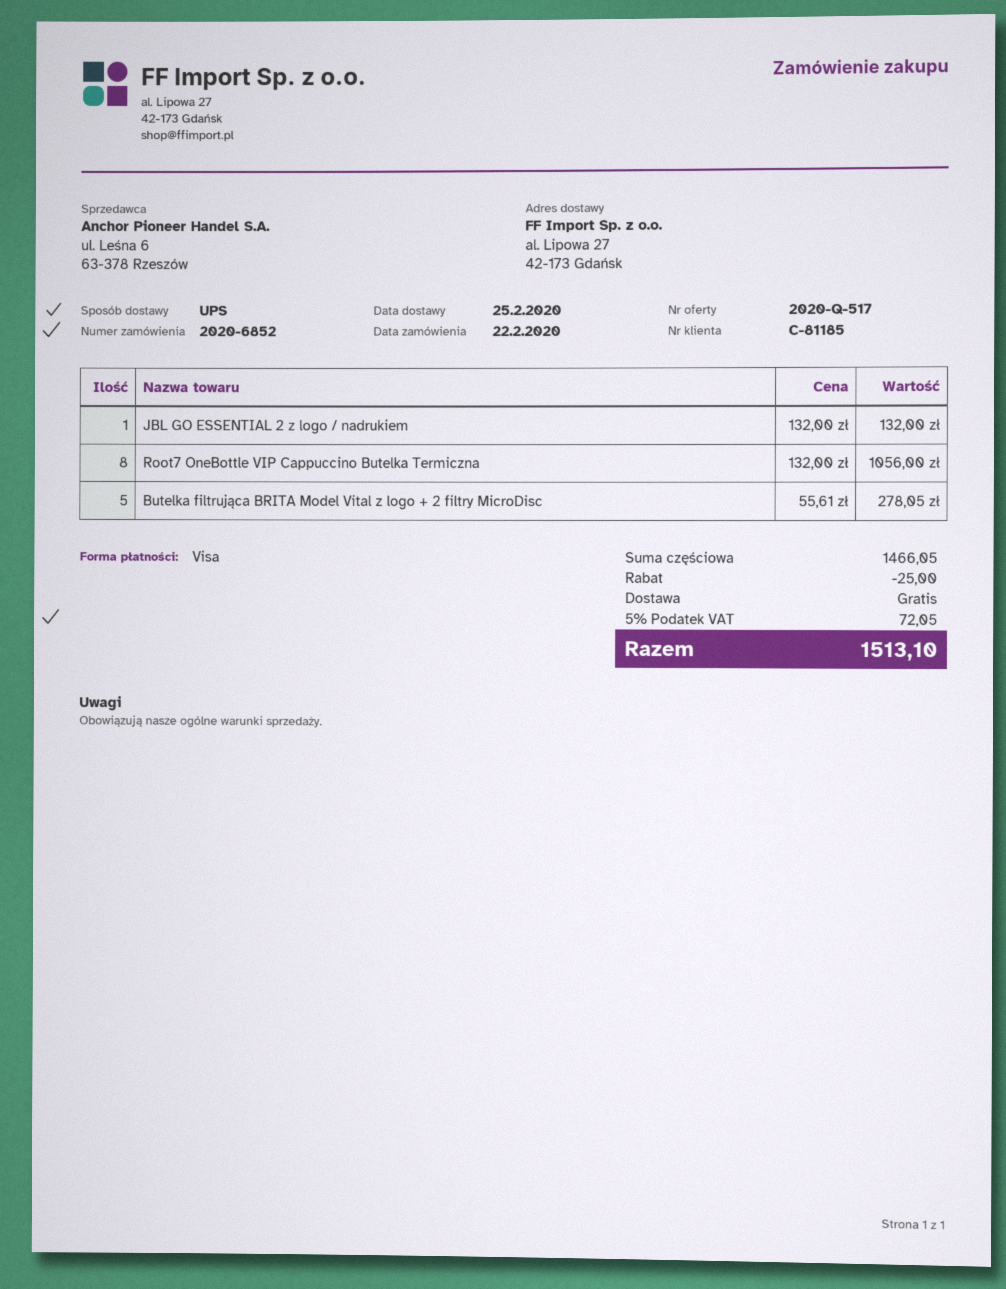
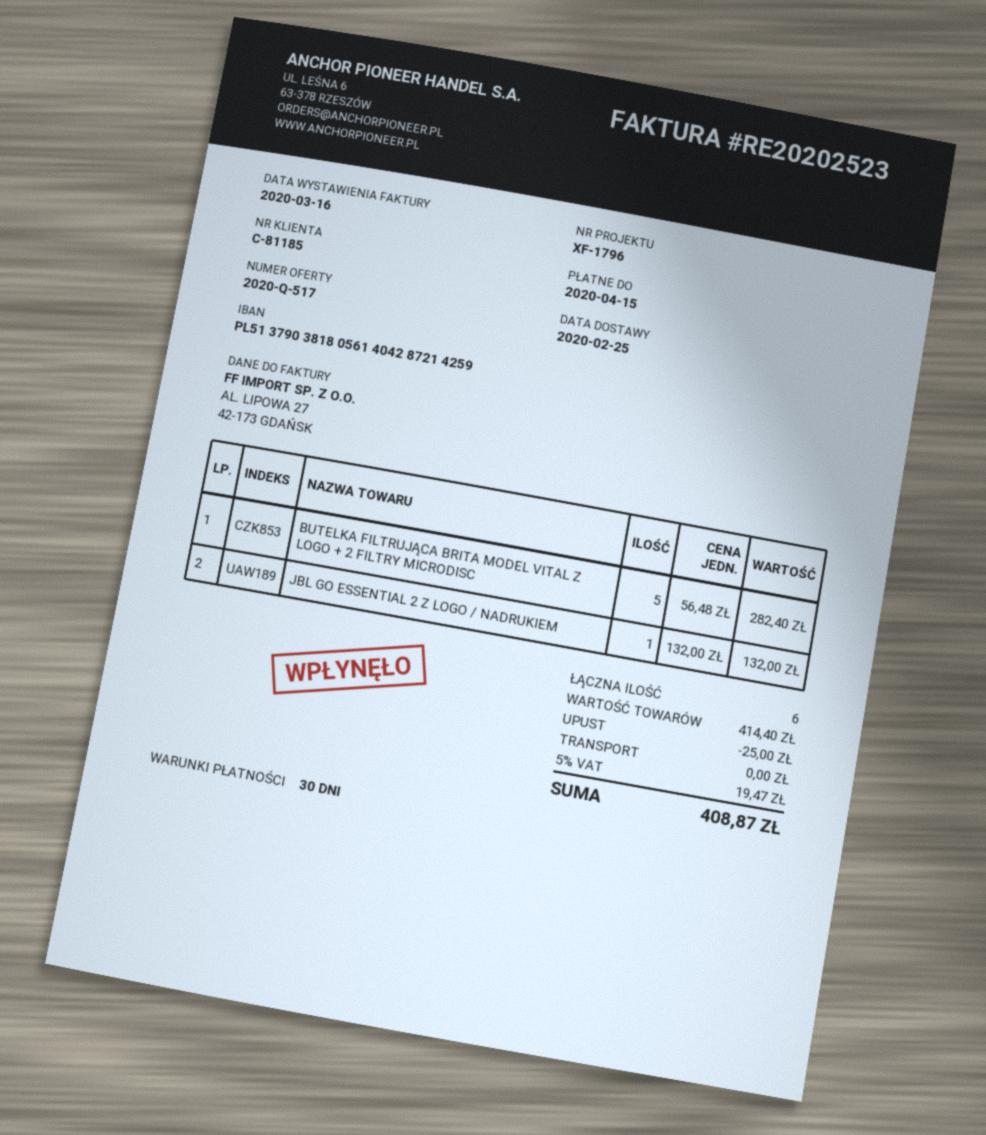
Root7 OneBottle VIP Cappuccino Butelka Termiczna: 8 x 132.00 = 1056.00 -> none
Butelka filtrująca BRITA Model Vital z logo + 2 filtry MicroDisc: 5 x 55.61 = 278.05 -> 5 x 56.48 = 282.40
subtotal: 1466.05 -> 414.40
tax: 5% = 72.05 -> 5% = 19.47
total: 1513.10 -> 408.87

